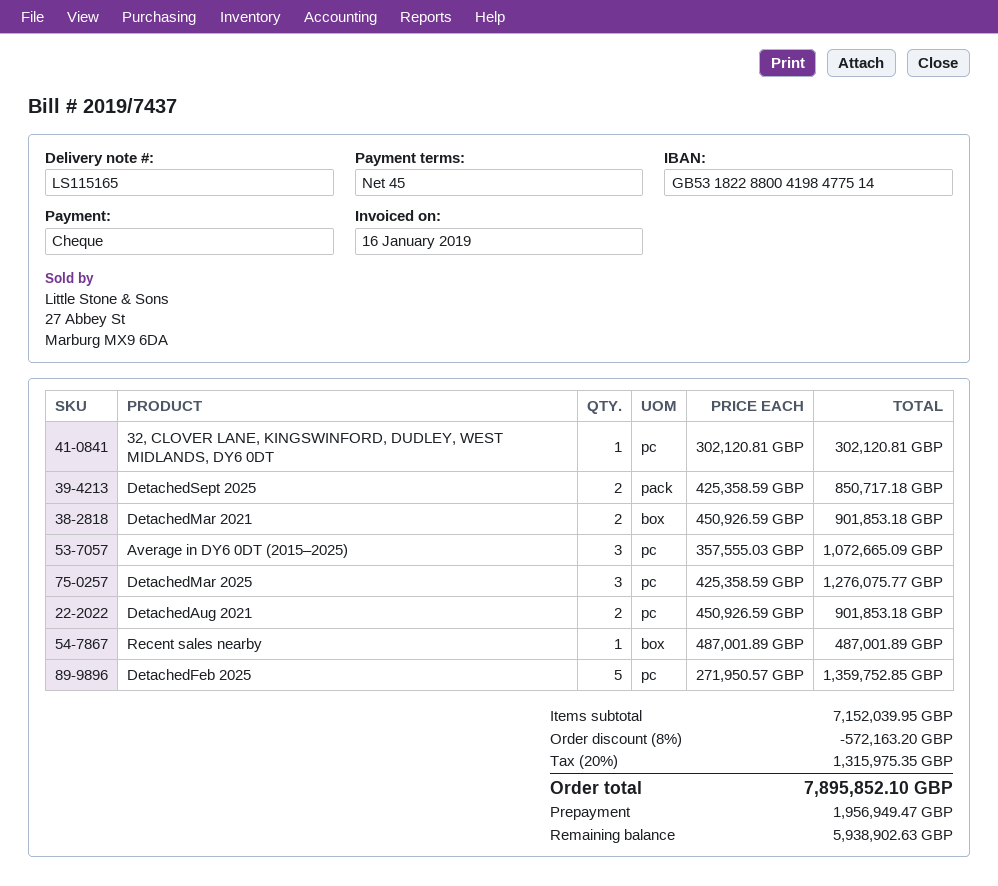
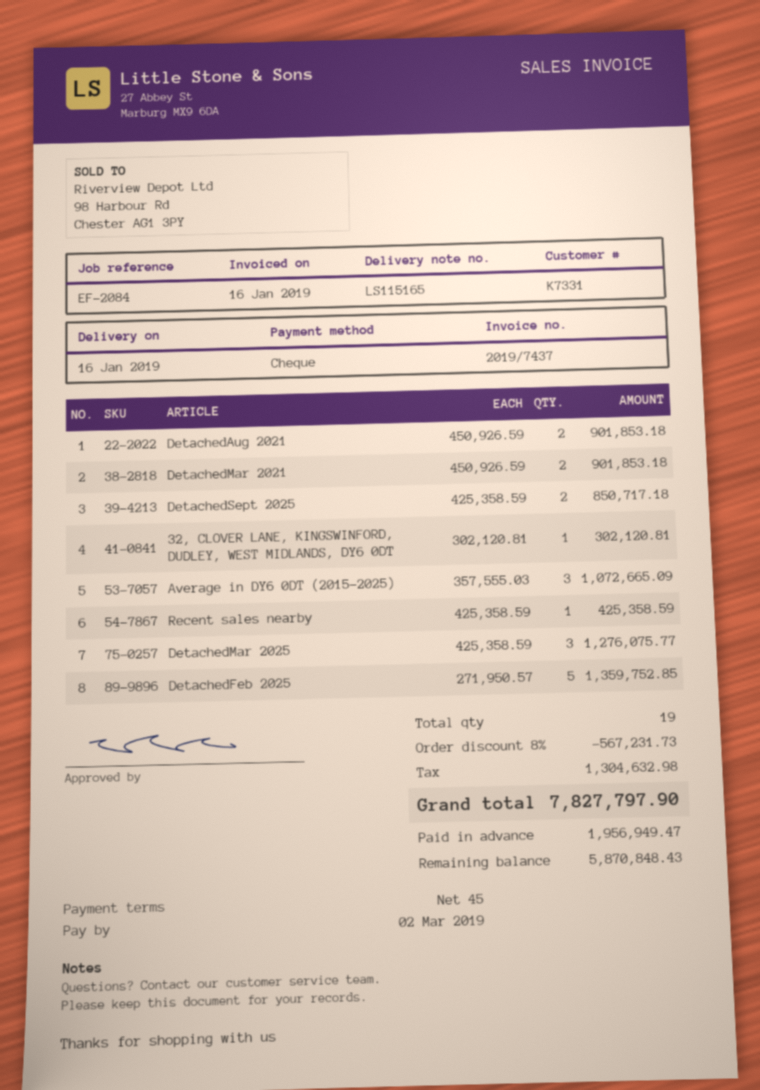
Recent sales nearby: 1 x 487001.89 = 487001.89 -> 1 x 425358.59 = 425358.59
discount: 8% = 572163.20 -> 8% = 567231.73
tax: 1315975.35 -> 1304632.98
total: 7895852.10 -> 7827797.90
balance: 5938902.63 -> 5870848.43

